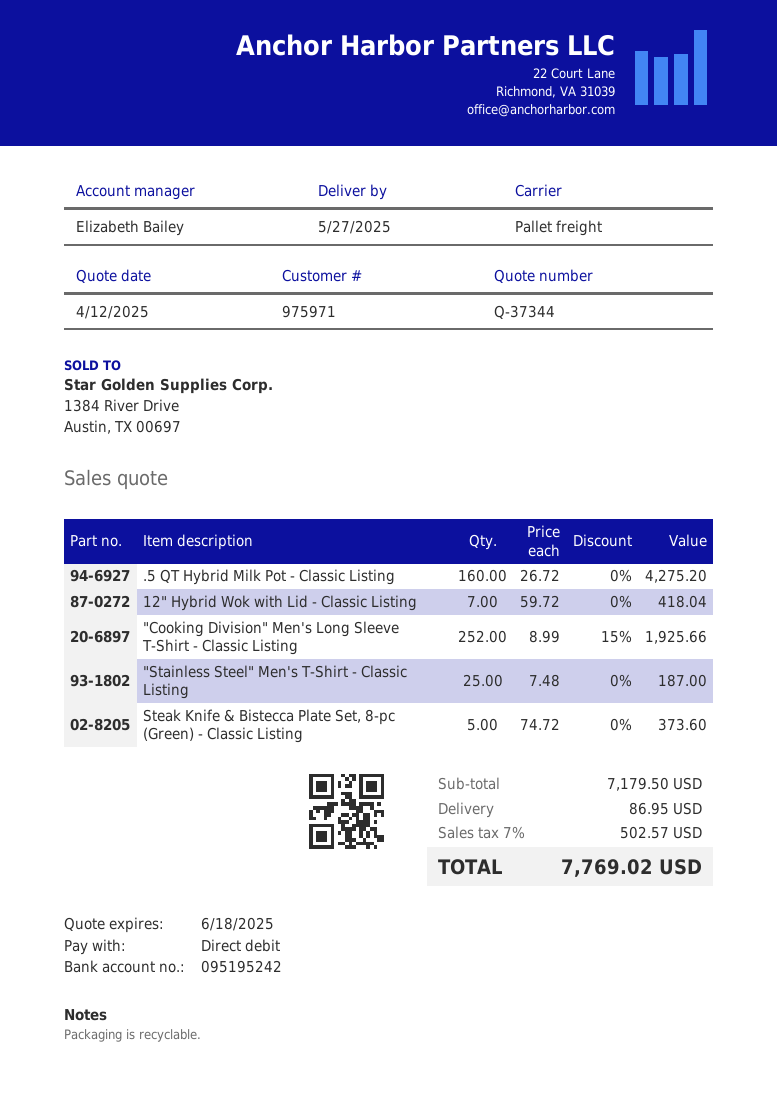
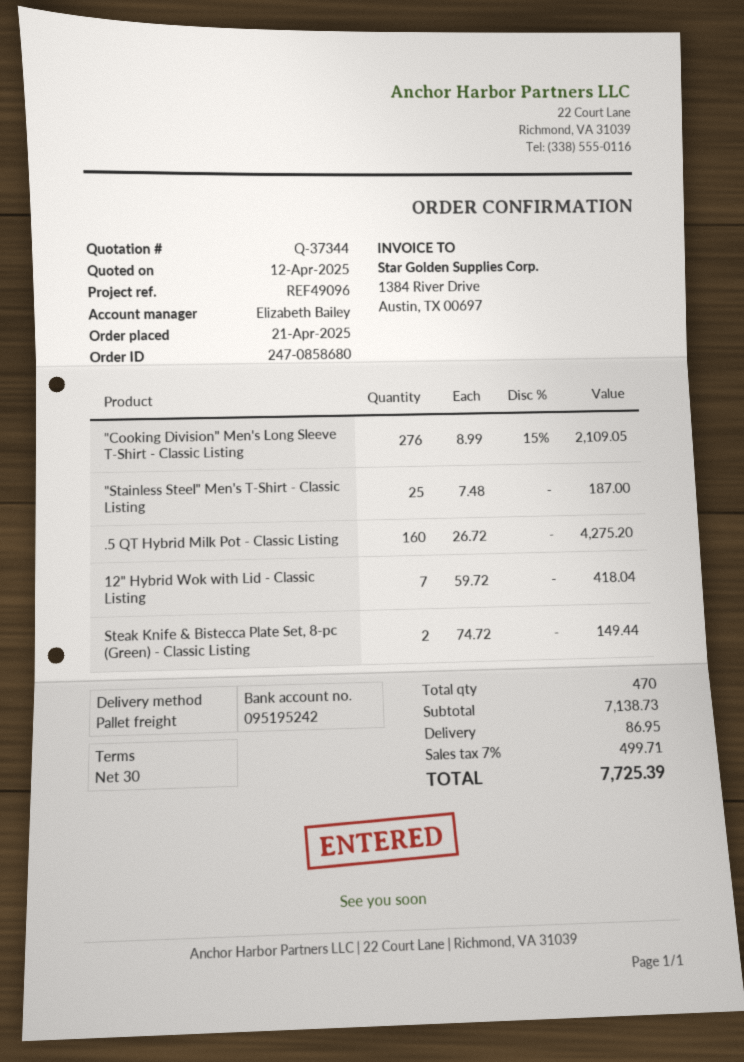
"Cooking Division" Men's Long Sleeve T-Shirt - Classic Listing: 252 x 8.99 - 15% = 1925.66 -> 276 x 8.99 - 15% = 2109.05
Steak Knife & Bistecca Plate Set, 8-pc (Green) - Classic Listing: 5 x 74.72 = 373.60 -> 2 x 74.72 = 149.44
subtotal: 7179.50 -> 7138.73
tax: 7% = 502.57 -> 7% = 499.71
total: 7769.02 -> 7725.39

